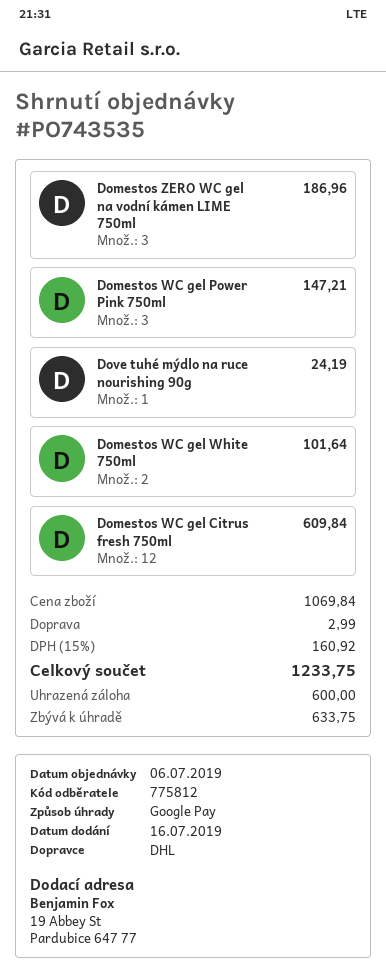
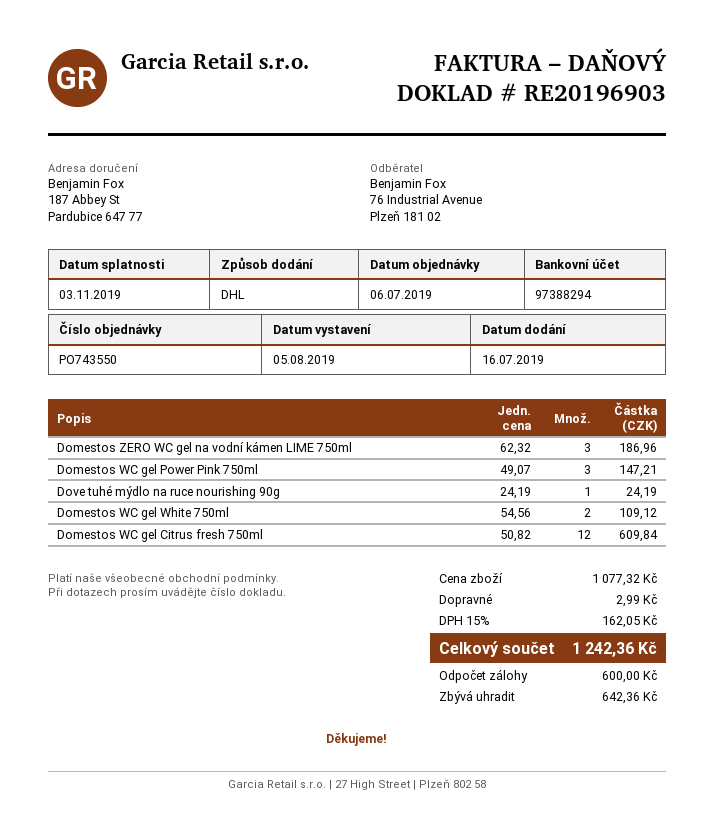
order number: PO743535 -> PO743550
ship to: 19 Abbey St, Pardubice 647 77 -> 187 Abbey St, Pardubice 647 77
Domestos WC gel White 750ml: 2 for 101.64 -> 2 for 109.12
subtotal: 1069.84 -> 1077.32
tax: 15% = 160.92 -> 15% = 162.05
total: 1233.75 -> 1242.36
balance: 633.75 -> 642.36

